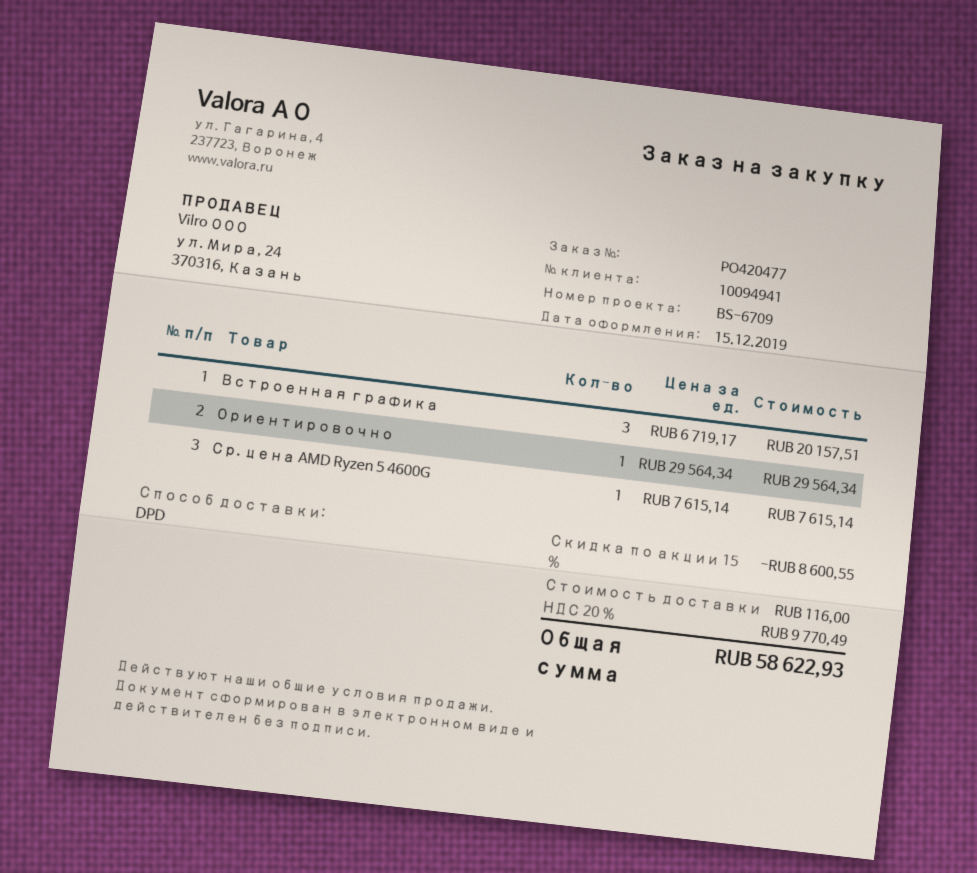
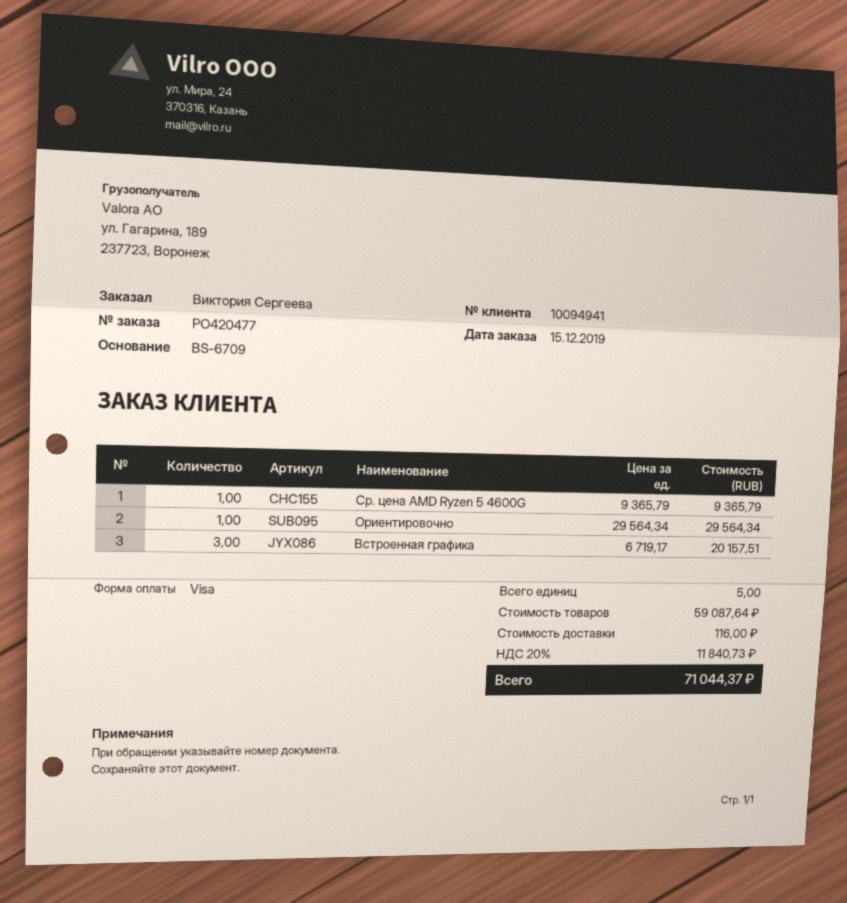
Ср. цена AMD Ryzen 5 4600G: 1 x 7615.14 = 7615.14 -> 1 x 9365.79 = 9365.79
discount: 15% = 8600.55 -> none
tax: 20% = 9770.49 -> 20% = 11840.73
total: 58622.93 -> 71044.37

